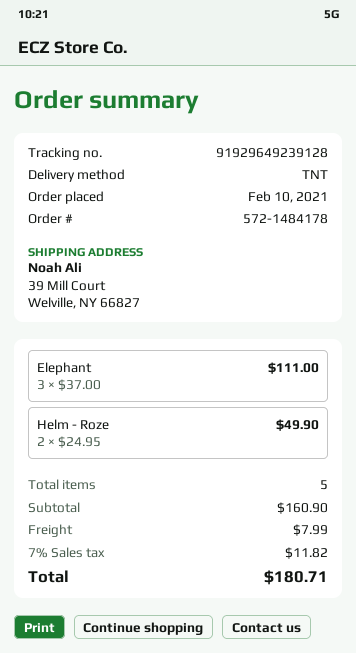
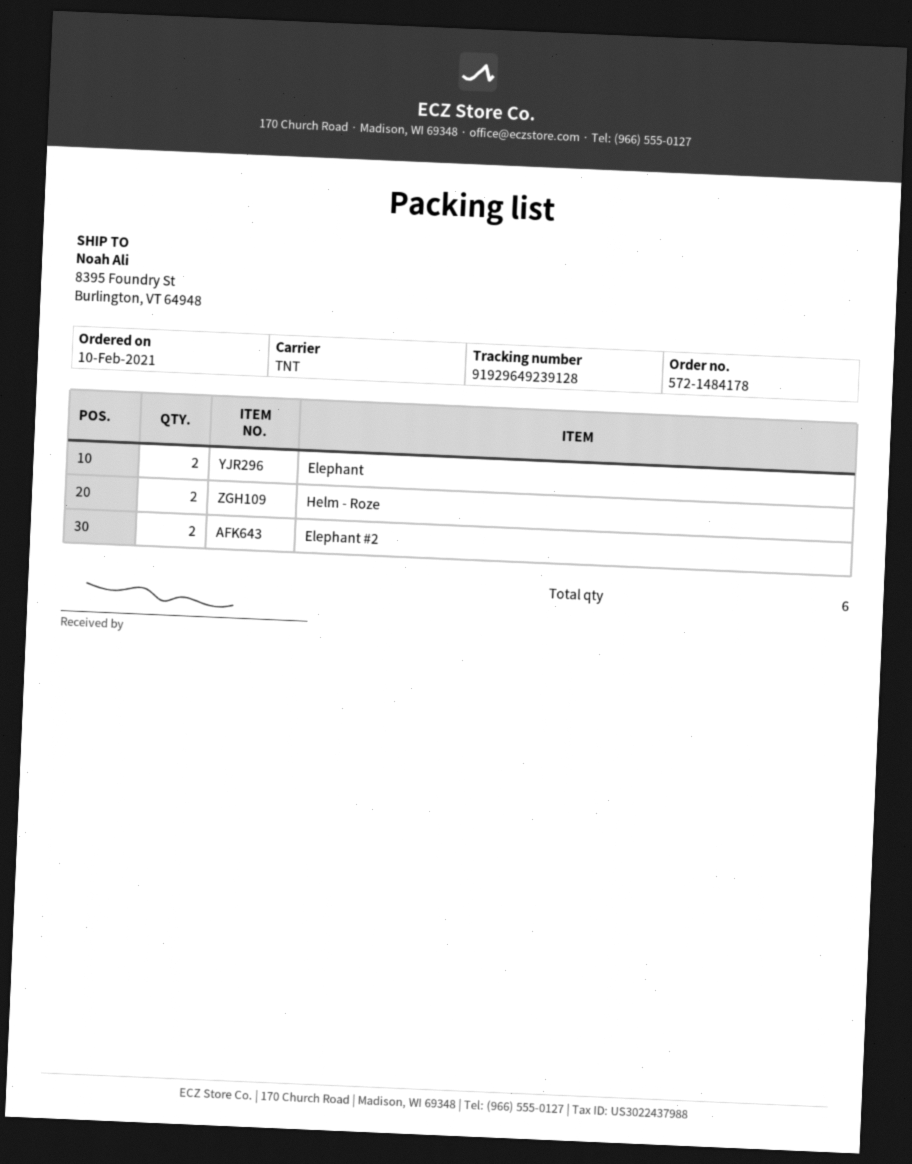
ship to: 39 Mill Court, Welville, NY 66827 -> 8395 Foundry St, Burlington, VT 64948
Elephant: 3 -> 2
Elephant #2: none -> 2
total quantity: 5 -> 6

